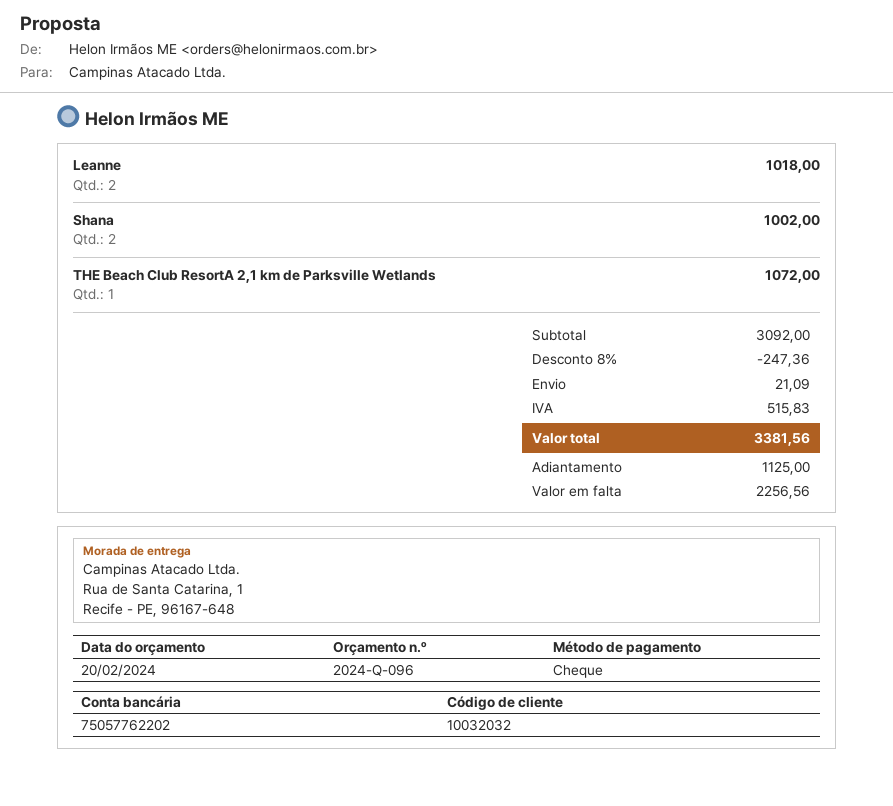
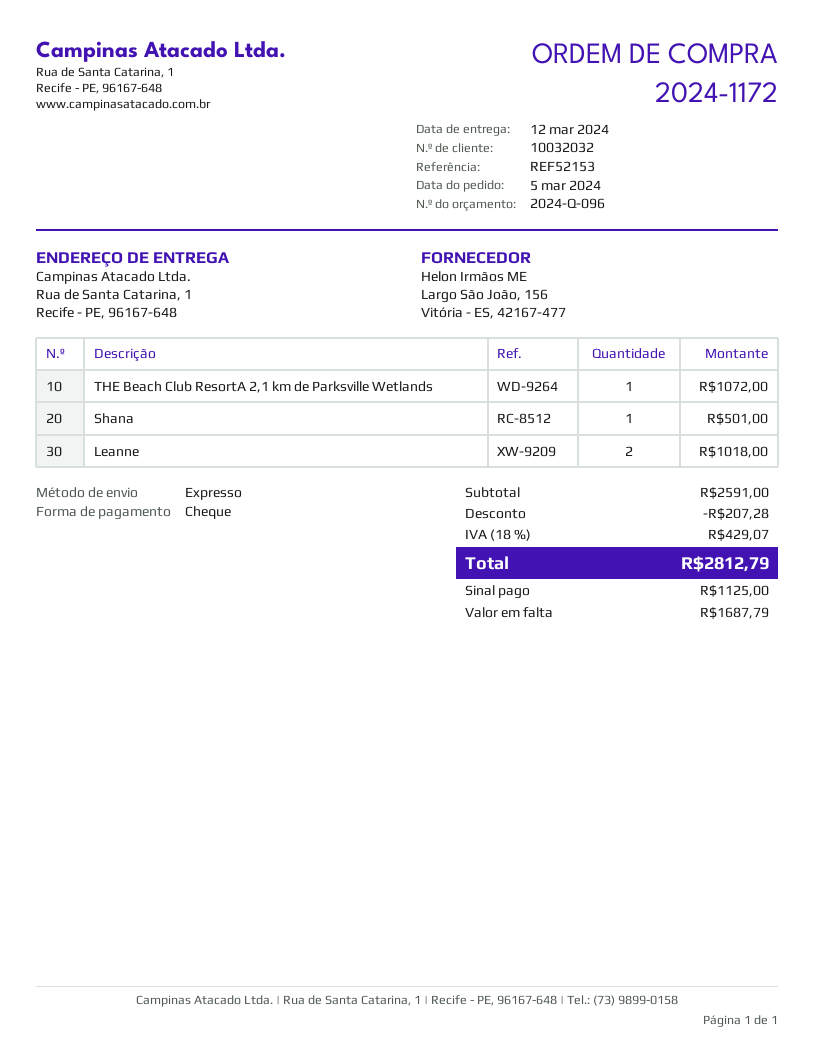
Shana: 2 for 1002.00 -> 1 for 501.00
subtotal: 3092.00 -> 2591.00
discount: 247.36 -> 207.28
shipping: 21.09 -> none
tax: 515.83 -> 429.07
total: 3381.56 -> 2812.79
balance: 2256.56 -> 1687.79

